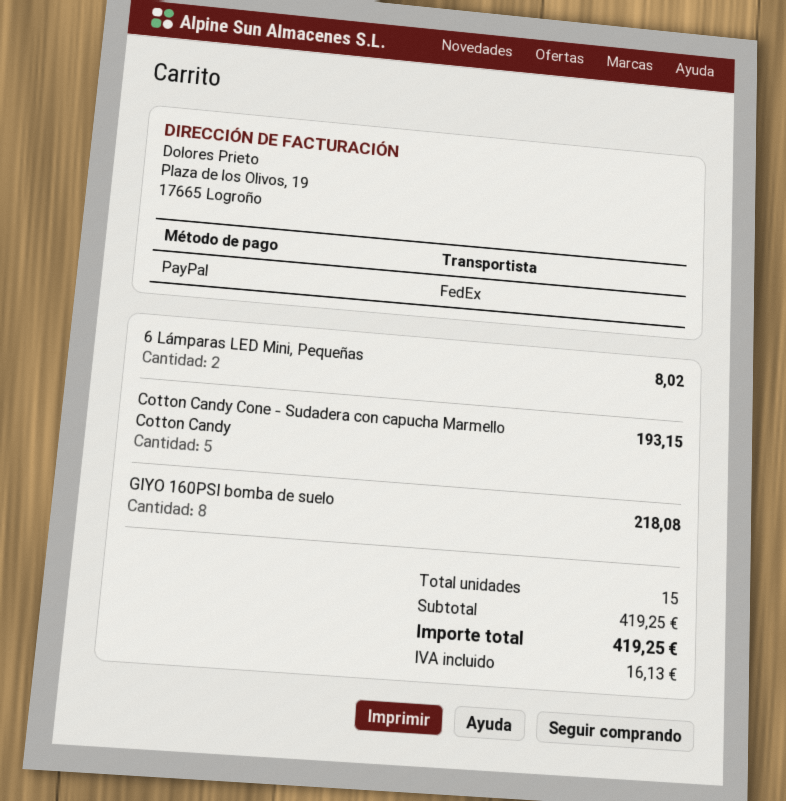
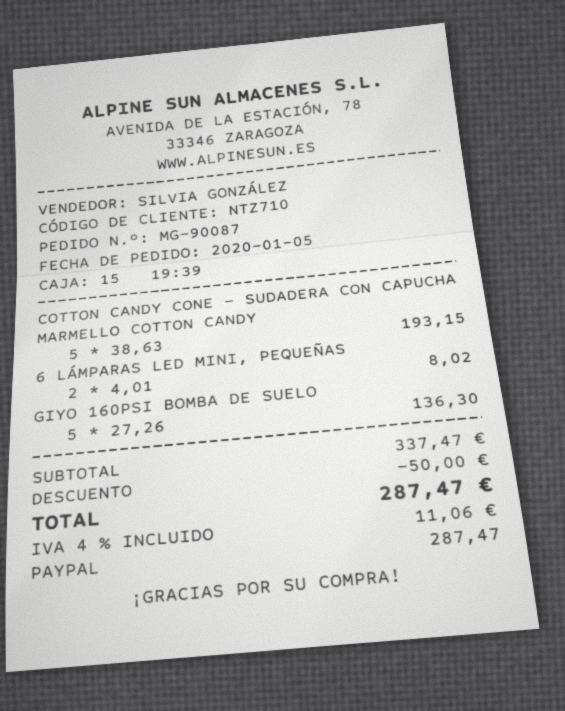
GIYO 160PSI bomba de suelo: 8 for 218.08 -> 5 for 136.30
subtotal: 419.25 -> 337.47
discount: none -> 50.00
tax: 16.13 -> 11.06
total: 419.25 -> 287.47

